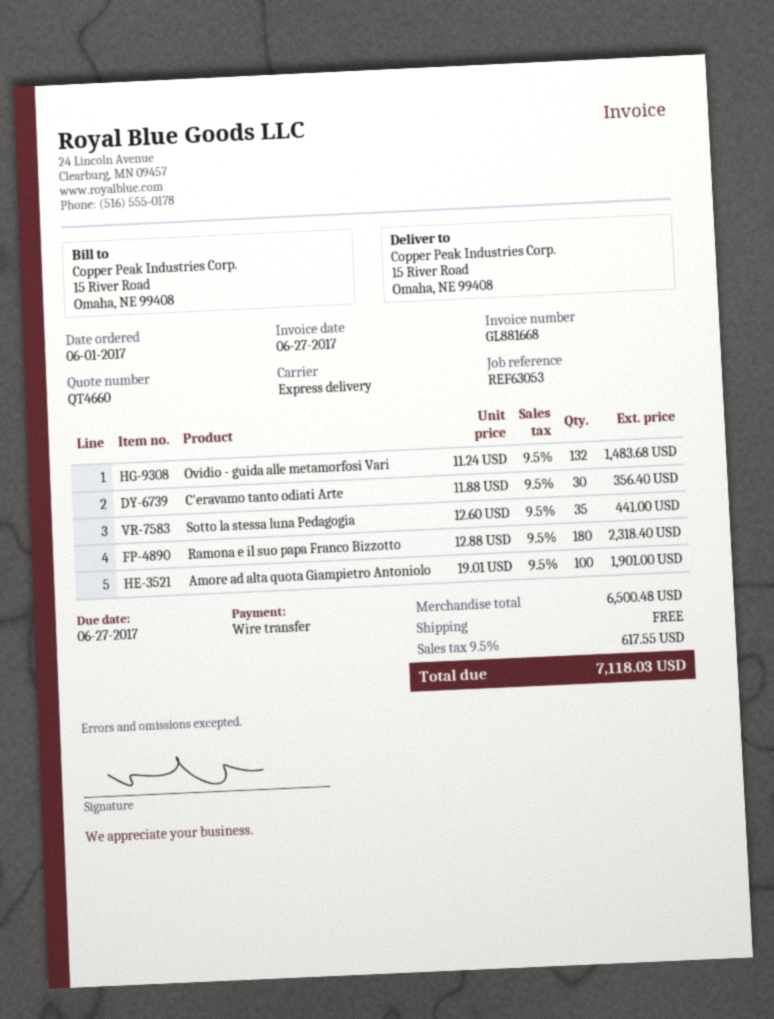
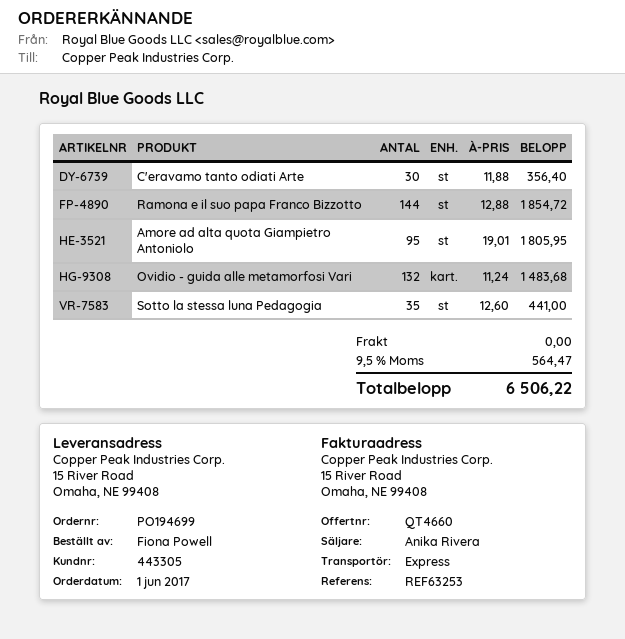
reference: REF63053 -> REF63253
Ramona e il suo papa Franco Bizzotto: 180 x 12.88 = 2318.40 -> 144 x 12.88 = 1854.72
Amore ad alta quota Giampietro Antoniolo: 100 x 19.01 = 1901.00 -> 95 x 19.01 = 1805.95
tax: 9.5% = 617.55 -> 9.5% = 564.47
total: 7118.03 -> 6506.22

